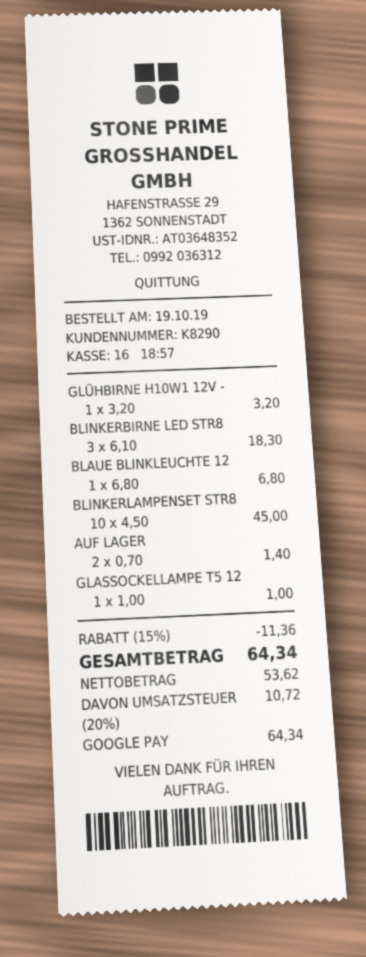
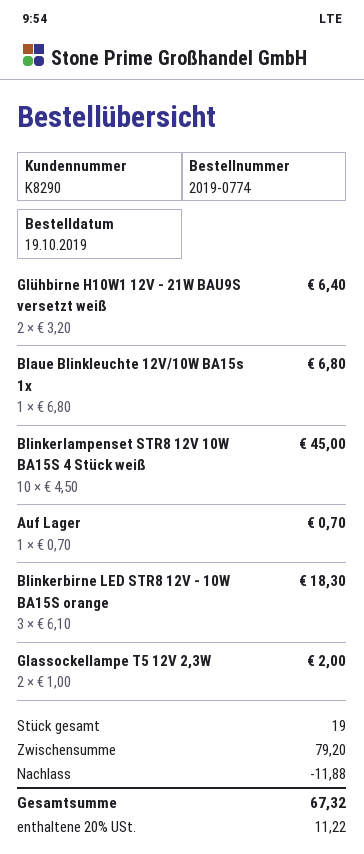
GLÜHBIRNE H10W1 12V -: 1 x 3.20 = 3.20 -> 2 x 3.20 = 6.40
AUF LAGER: 2 x 0.70 = 1.40 -> 1 x 0.70 = 0.70
GLASSOCKELLAMPE T5 12: 1 x 1.00 = 1.00 -> 2 x 1.00 = 2.00
discount: 11.36 -> 11.88
tax: 20% = 10.72 -> 20% = 11.22
total: 64.34 -> 67.32

